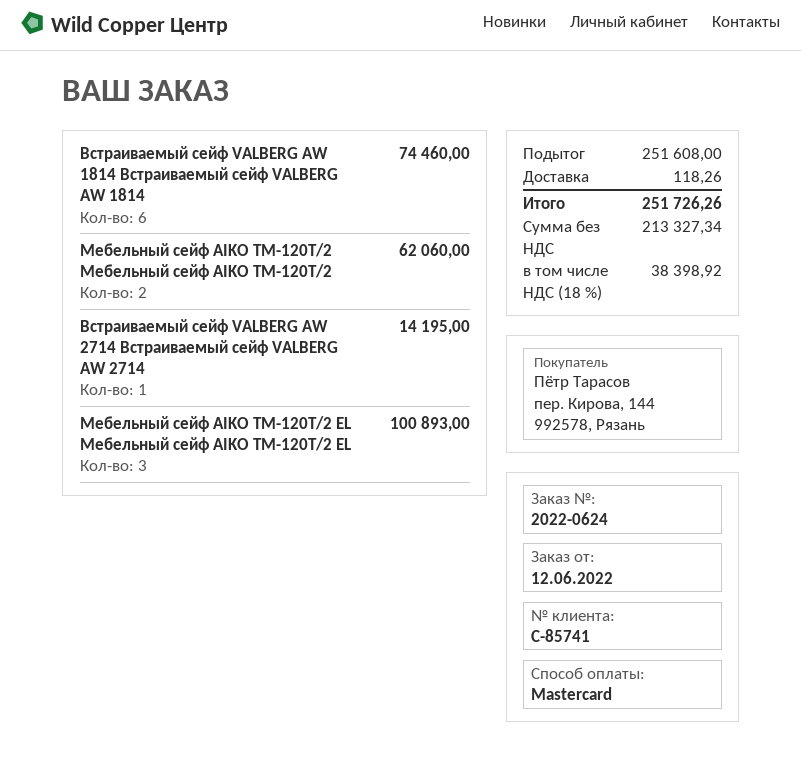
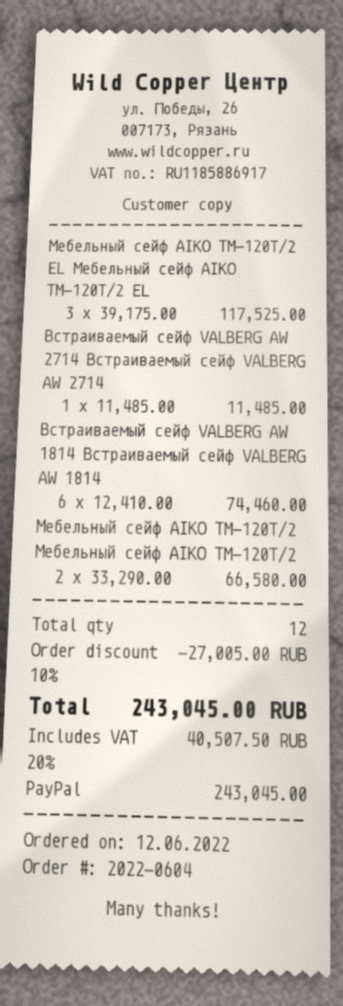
order number: 2022-0624 -> 2022-0604
payment method: Mastercard -> PayPal
Мебельный сейф AIKO TM-120T/2 Мебельный сейф AIKO TM-120T/2: 2 for 62060.00 -> 2 for 66580.00
Встраиваемый сейф VALBERG AW 2714 Встраиваемый сейф VALBERG AW 2714: 1 for 14195.00 -> 1 for 11485.00
Мебельный сейф AIKO TM-120T/2 EL Мебельный сейф AIKO TM-120T/2 EL: 3 for 100893.00 -> 3 for 117525.00
discount: none -> 10% = 27005.00
shipping: 118.26 -> none
tax: 18% = 38398.92 -> 20% = 40507.50
total: 251726.26 -> 243045.00

